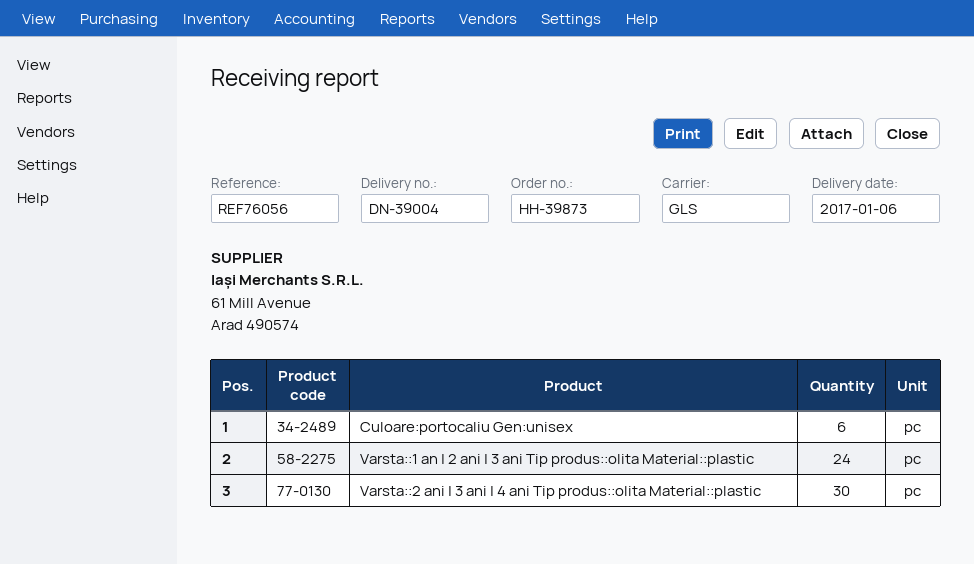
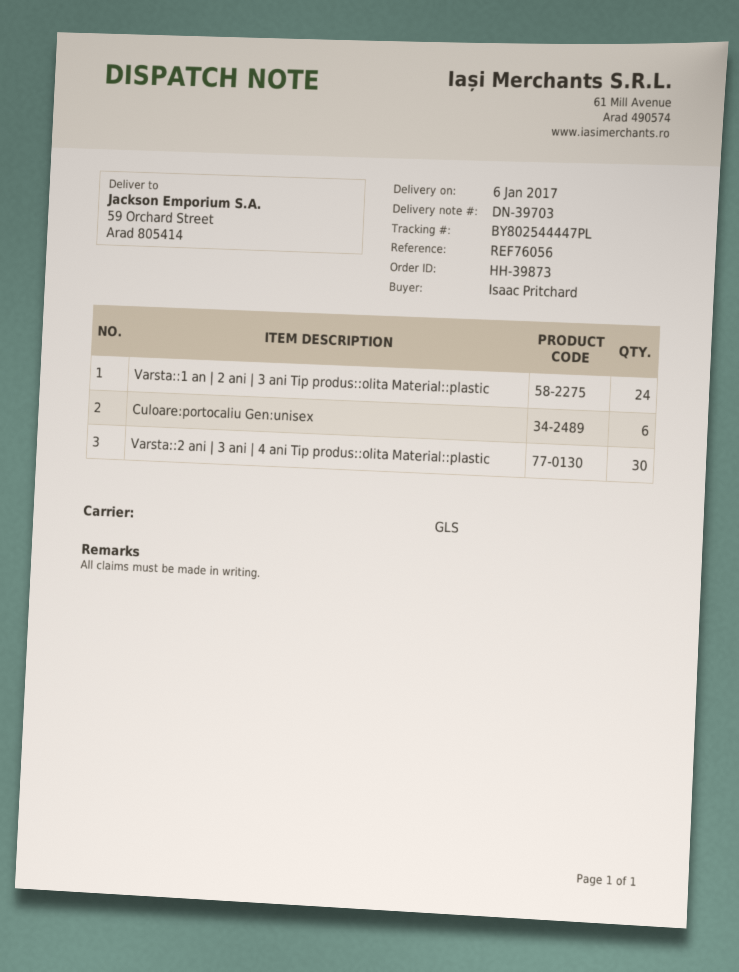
delivery note number: DN-39004 -> DN-39703

